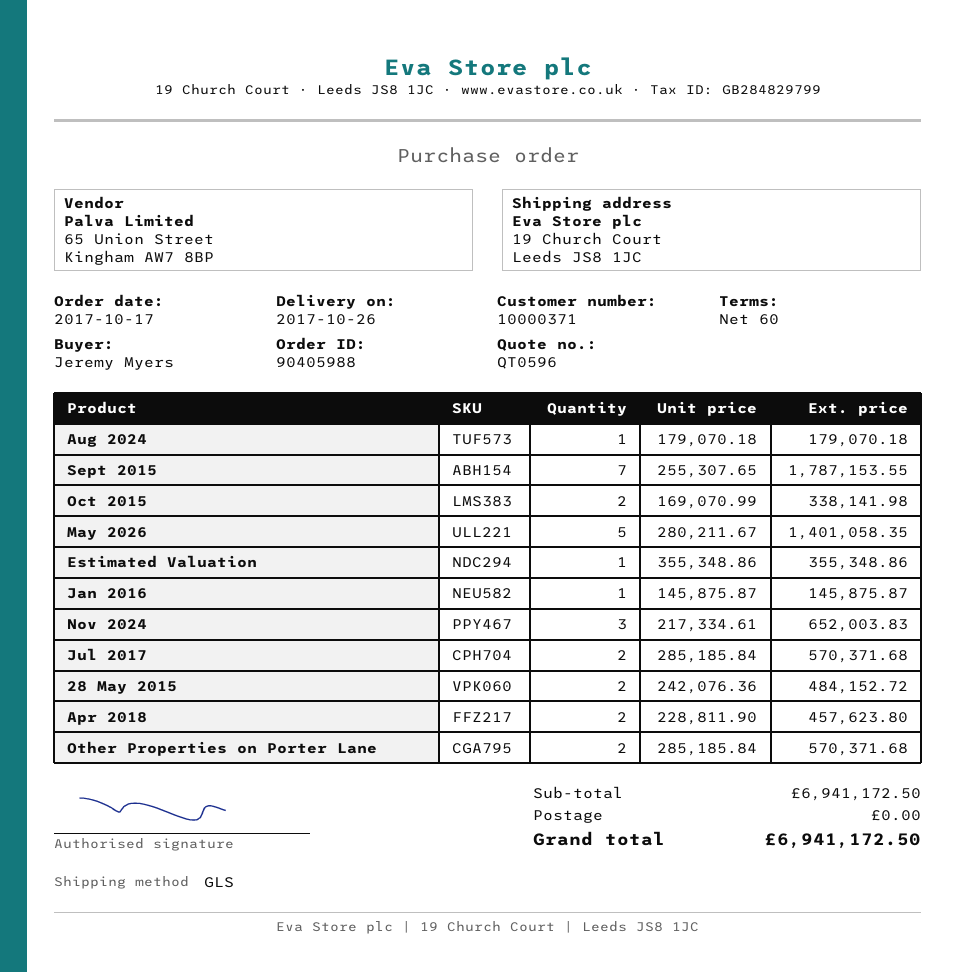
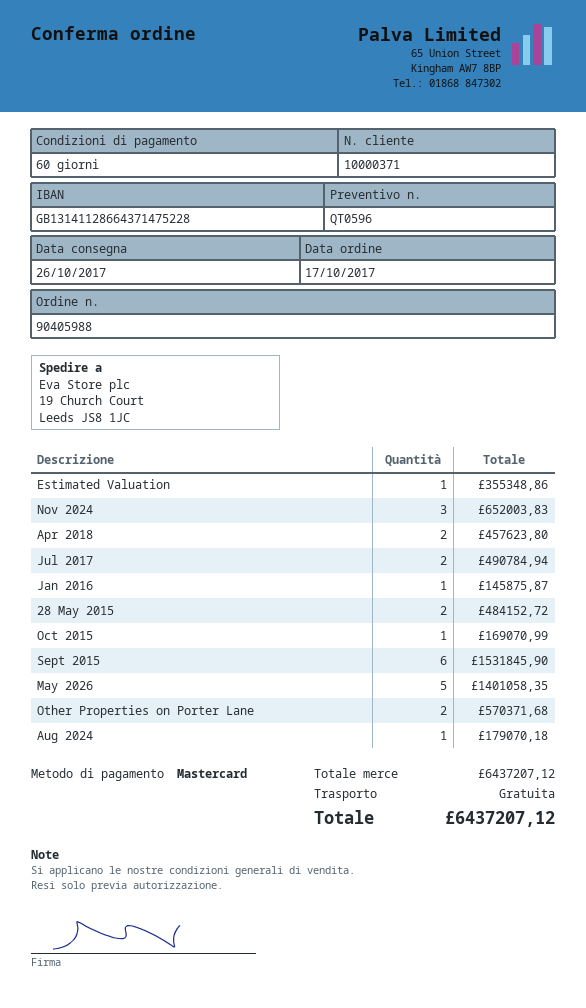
Sept 2015: 7 for 1787153.55 -> 6 for 1531845.90
Oct 2015: 2 for 338141.98 -> 1 for 169070.99
Jul 2017: 2 for 570371.68 -> 2 for 490784.94
subtotal: 6941172.50 -> 6437207.12
total: 6941172.50 -> 6437207.12

